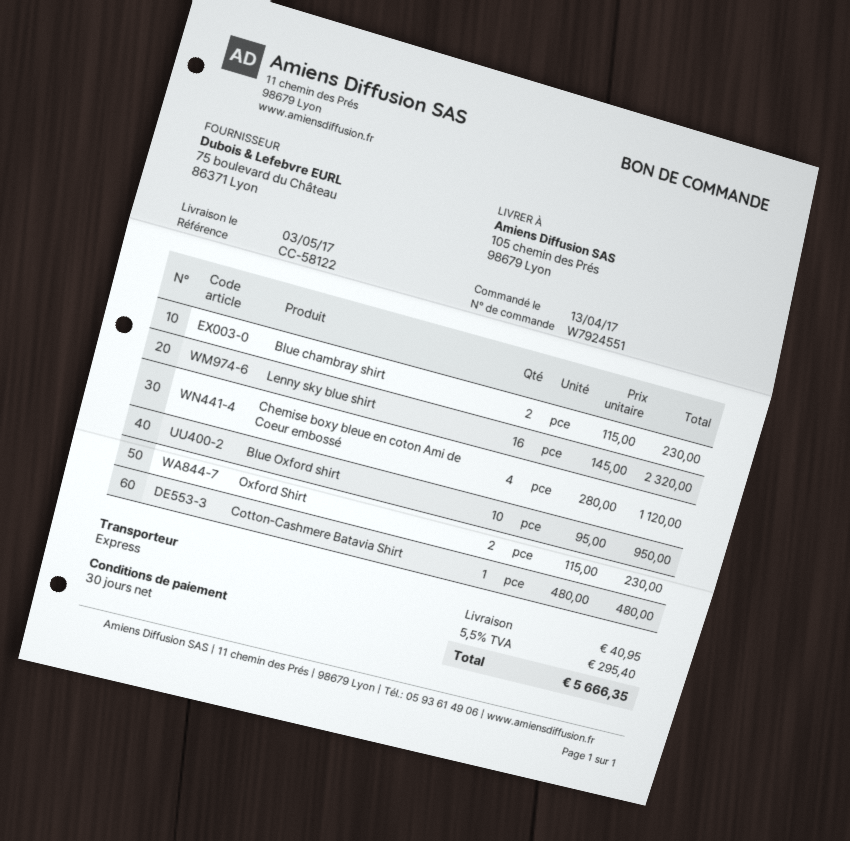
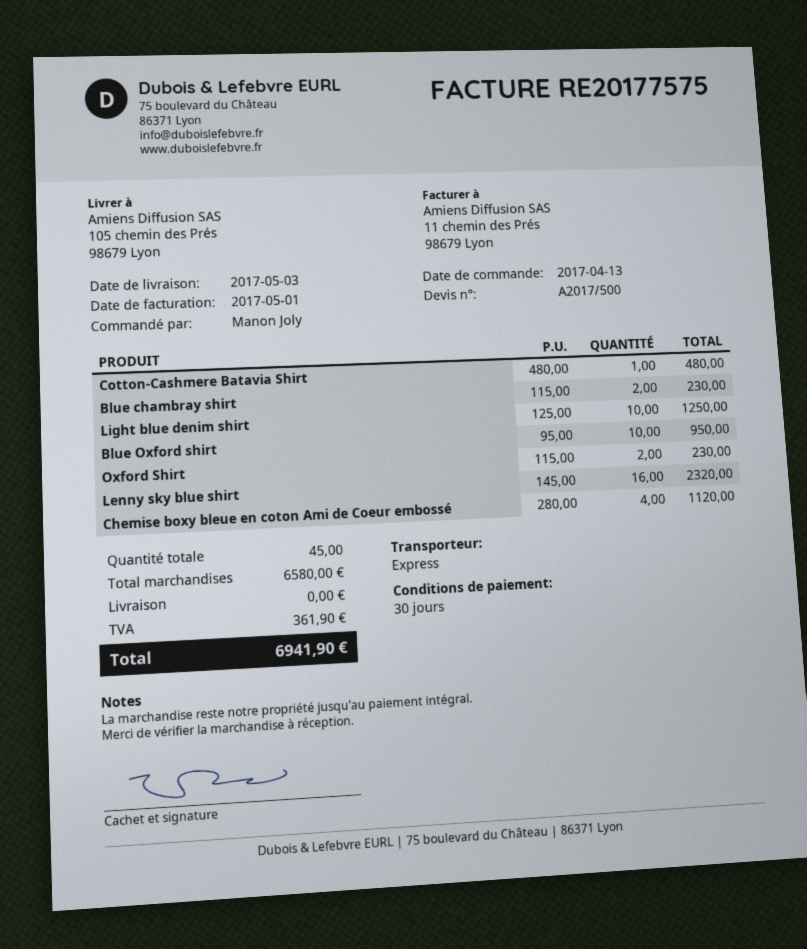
Light blue denim shirt: none -> 10 x 125.00 = 1250.00
shipping: 40.95 -> 0.00
tax: 295.40 -> 361.90
total: 5666.35 -> 6941.90

